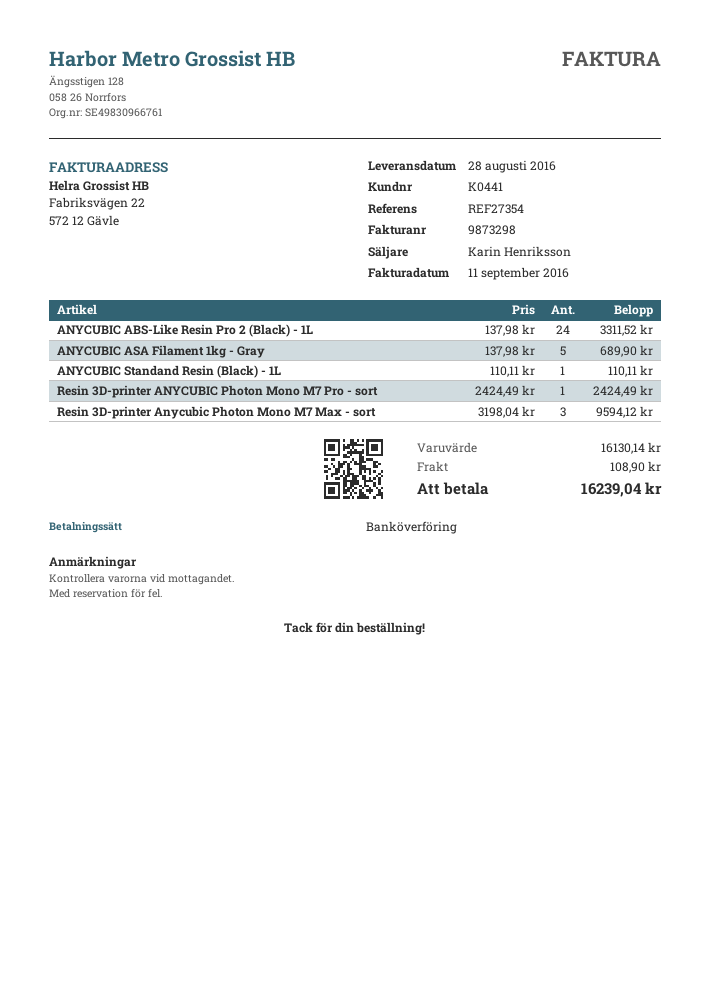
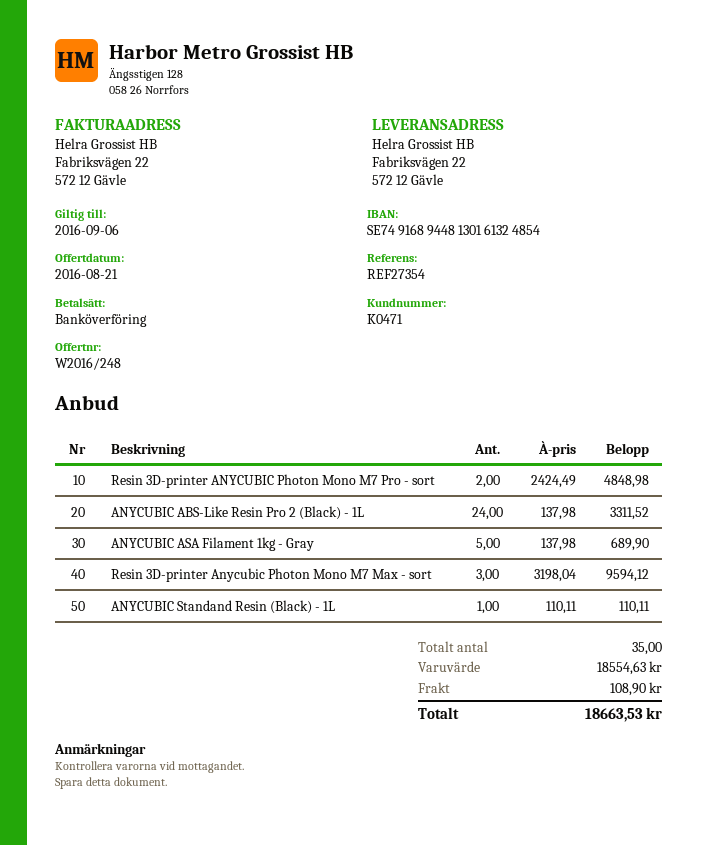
customer number: K0441 -> K0471
Resin 3D-printer ANYCUBIC Photon Mono M7 Pro - sort: 1 x 2424.49 = 2424.49 -> 2 x 2424.49 = 4848.98
subtotal: 16130.14 -> 18554.63
total: 16239.04 -> 18663.53

